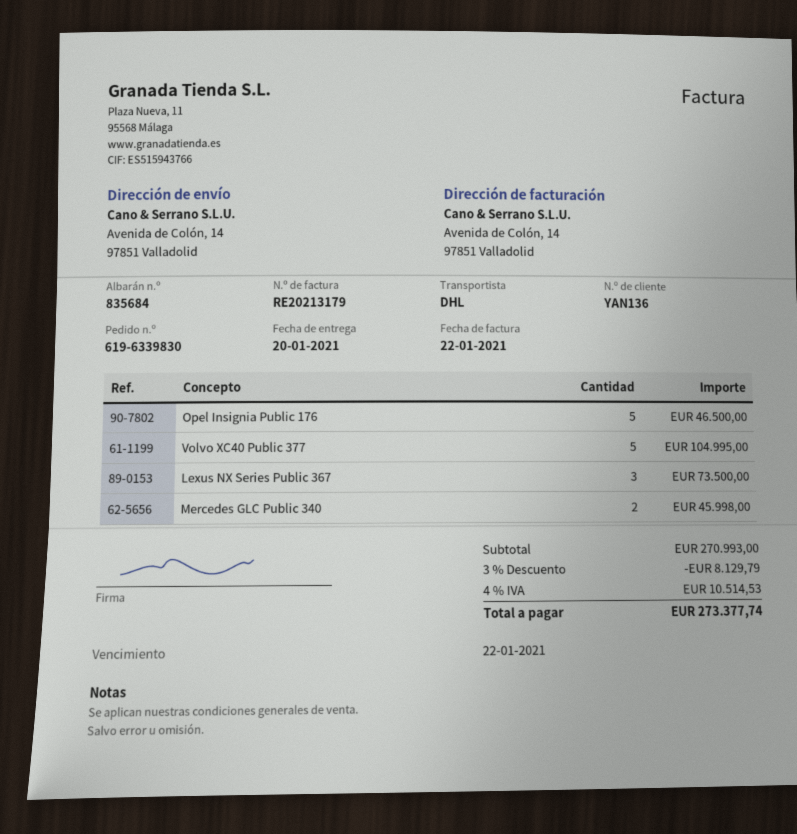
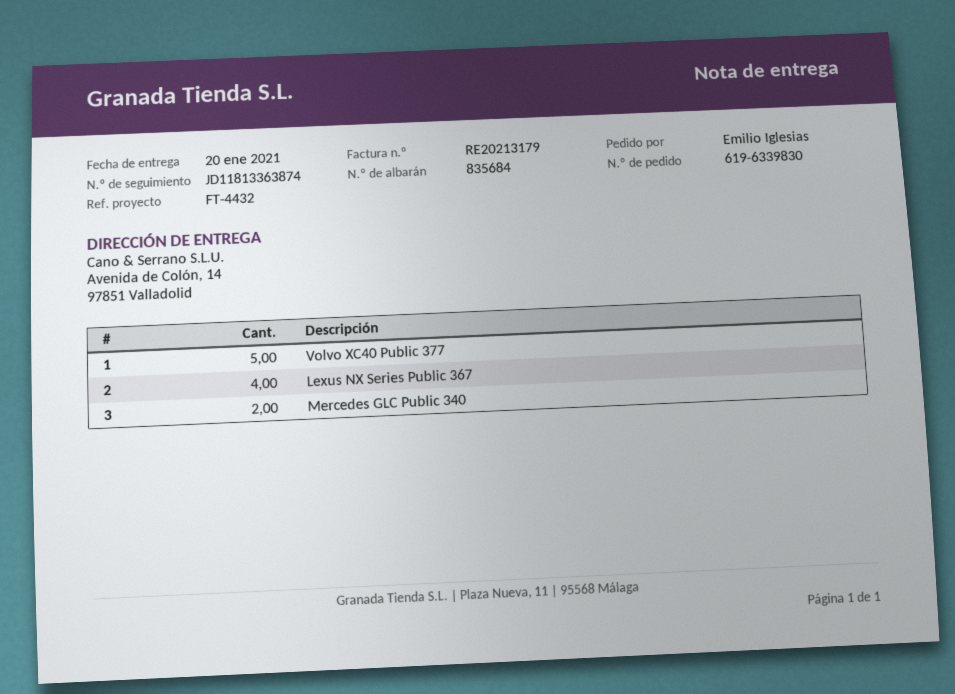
Opel Insignia Public 176: 5 -> none
Lexus NX Series Public 367: 3 -> 4

